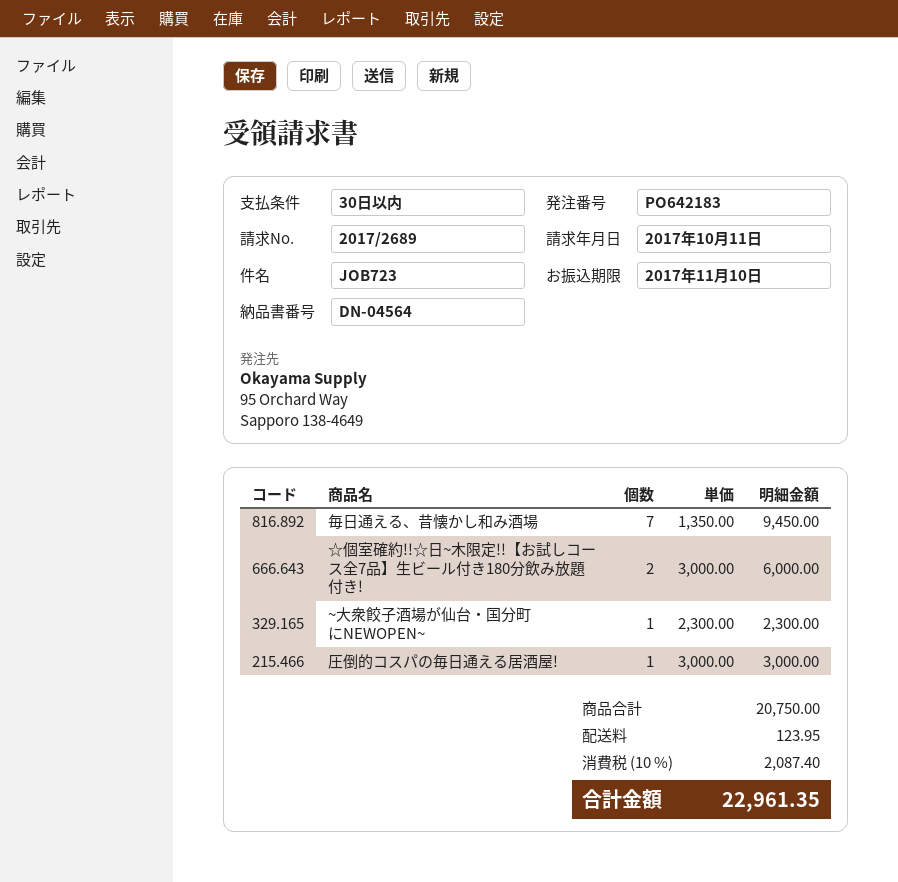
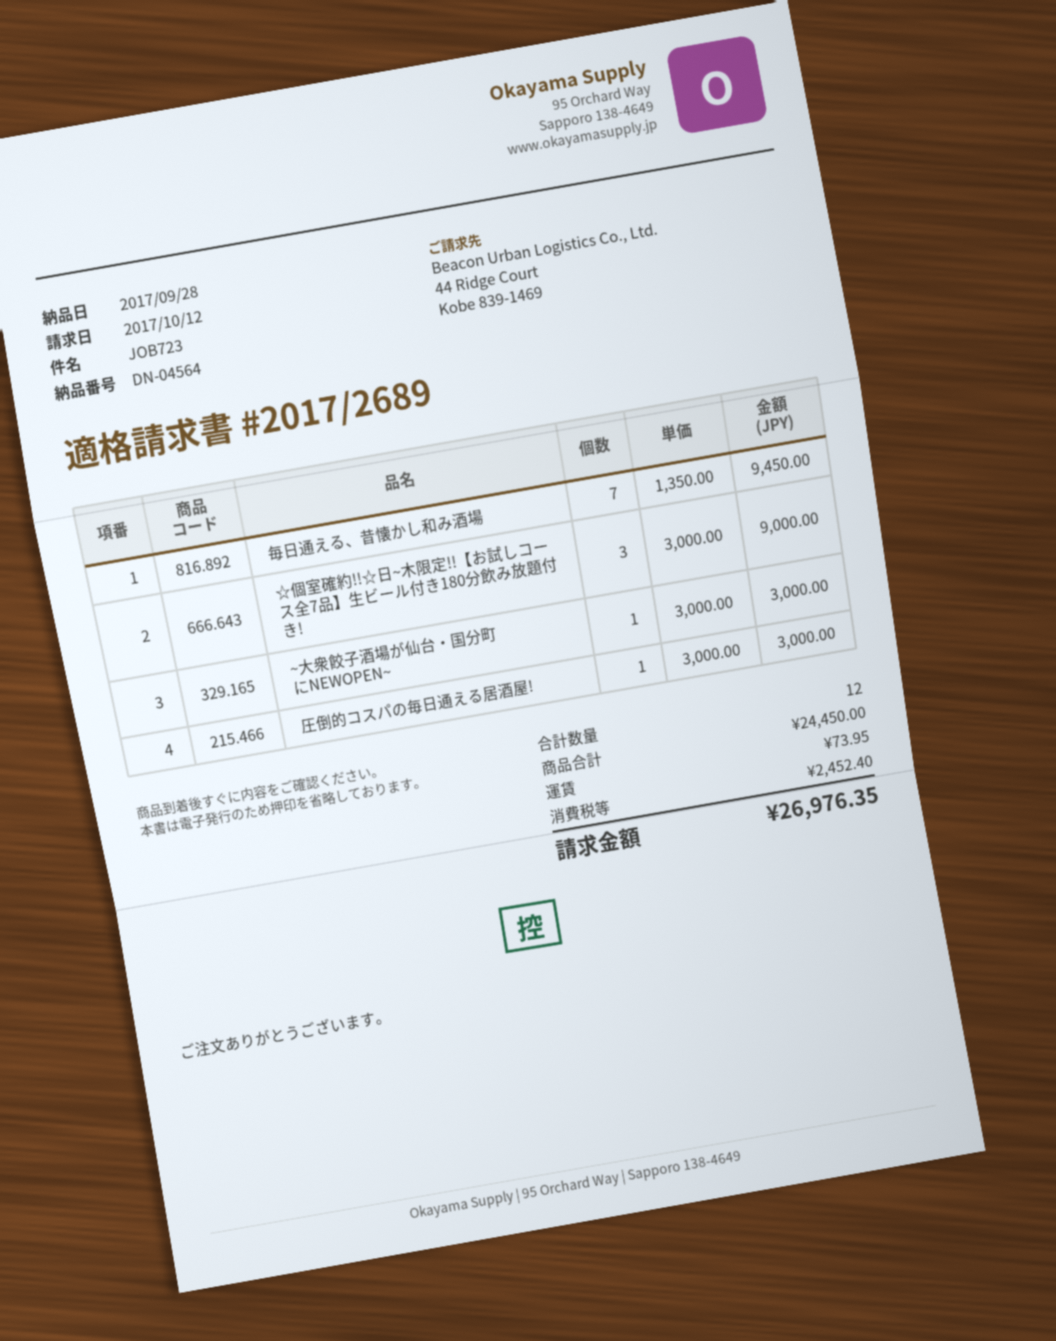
invoice date: 2017-10-11 -> 2017-10-12
☆個室確約!!☆日~木限定!!【お試しコース全7品】生ビール付き180分飲み放題付き!: 2 x 3000.00 = 6000.00 -> 3 x 3000.00 = 9000.00
~大衆餃子酒場が仙台・国分町にNEWOPEN~: 1 x 2300.00 = 2300.00 -> 1 x 3000.00 = 3000.00
subtotal: 20750.00 -> 24450.00
shipping: 123.95 -> 73.95
tax: 2087.40 -> 2452.40
total: 22961.35 -> 26976.35

